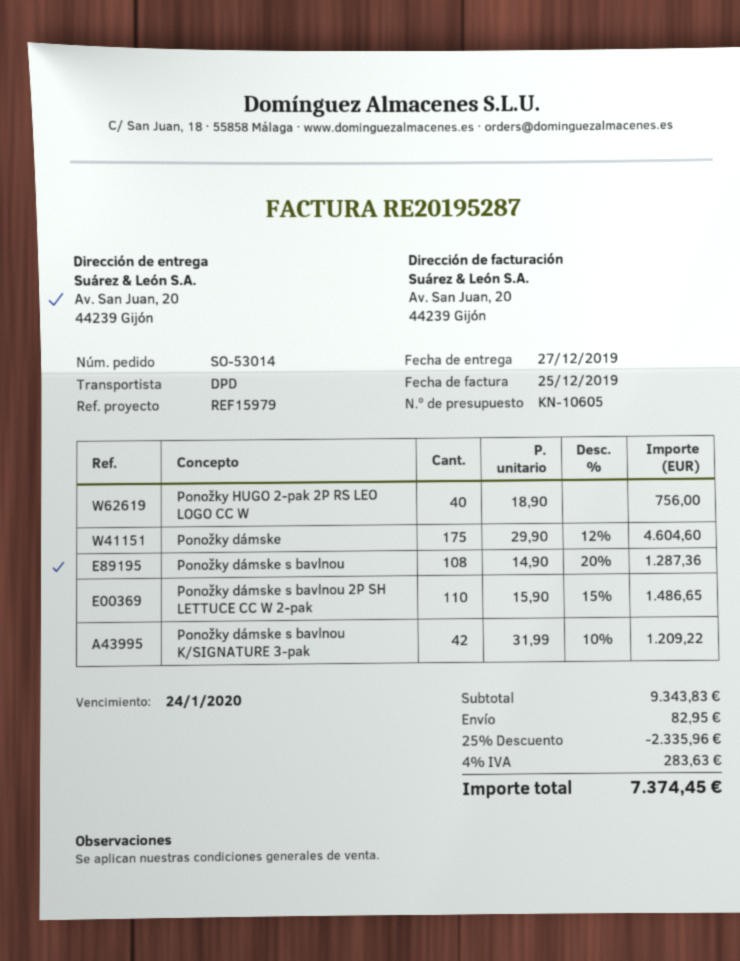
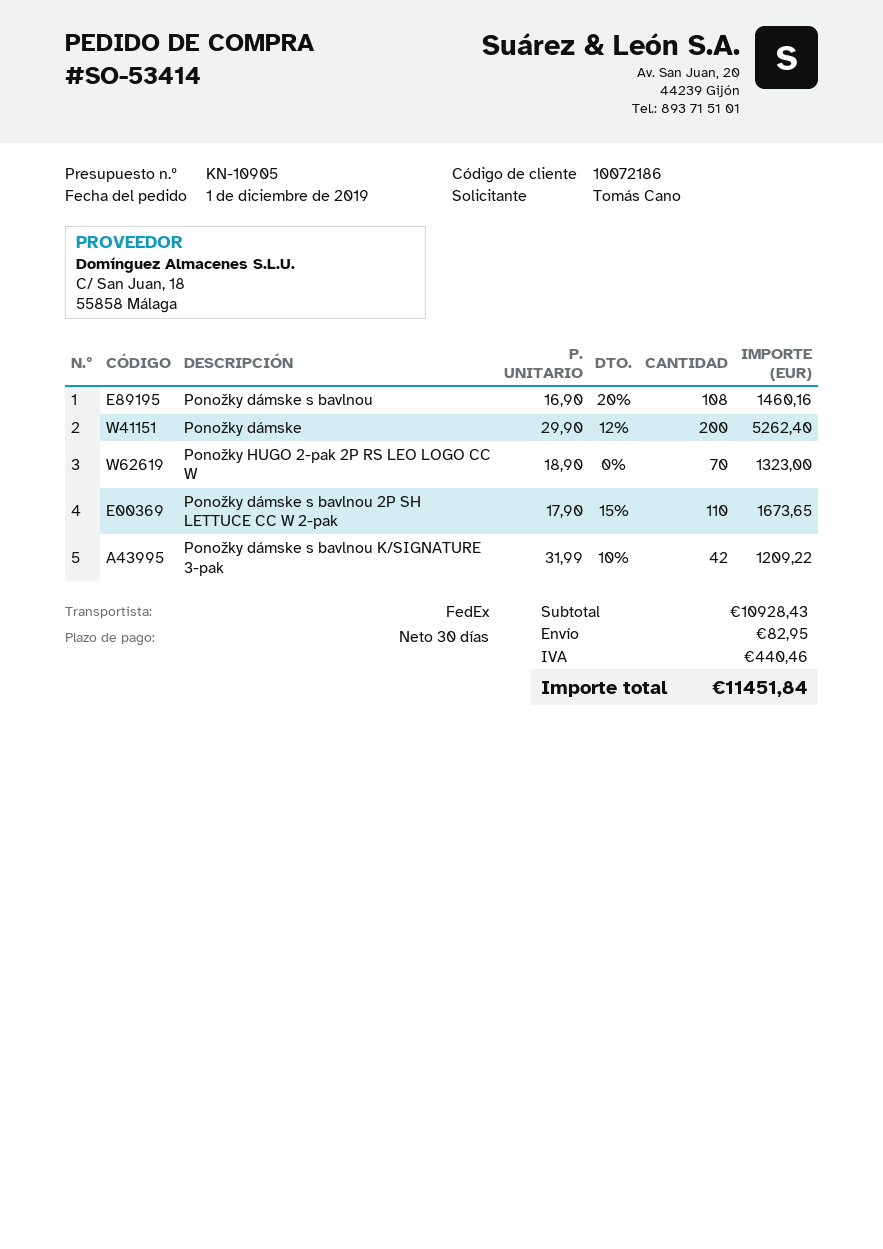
quote number: KN-10605 -> KN-10905
order number: SO-53014 -> SO-53414
shipping method: DPD -> FedEx
Ponožky HUGO 2-pak 2P RS LEO LOGO CC W: 40 x 18.90 = 756.00 -> 70 x 18.90 = 1323.00
Ponožky dámske: 175 x 29.90 - 12% = 4604.60 -> 200 x 29.90 - 12% = 5262.40
Ponožky dámske s bavlnou: 108 x 14.90 - 20% = 1287.36 -> 108 x 16.90 - 20% = 1460.16
Ponožky dámske s bavlnou 2P SH LETTUCE CC W 2-pak: 110 x 15.90 - 15% = 1486.65 -> 110 x 17.90 - 15% = 1673.65
subtotal: 9343.83 -> 10928.43
discount: 25% = 2335.96 -> none
tax: 283.63 -> 440.46
total: 7374.45 -> 11451.84

